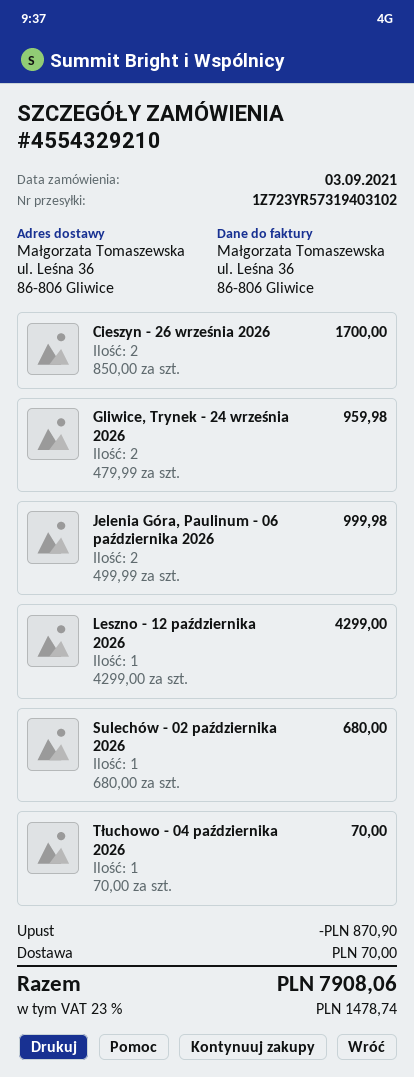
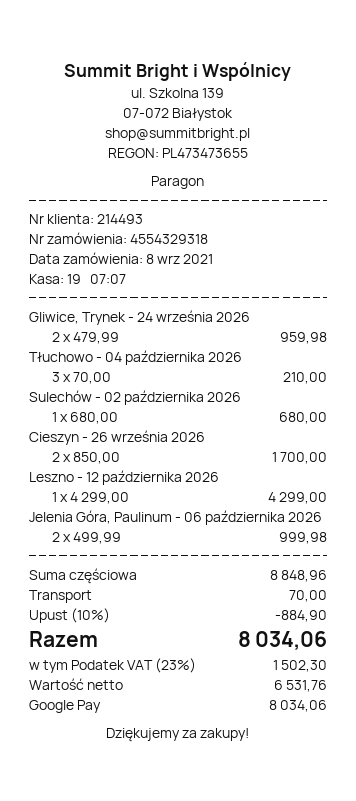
order number: 4554329210 -> 4554329318
order date: 2021-09-03 -> 2021-09-08
Tłuchowo - 04 października 2026: 1 x 70.00 = 70.00 -> 3 x 70.00 = 210.00
discount: 870.90 -> 884.90
tax: 23% = 1478.74 -> 23% = 1502.30
total: 7908.06 -> 8034.06

